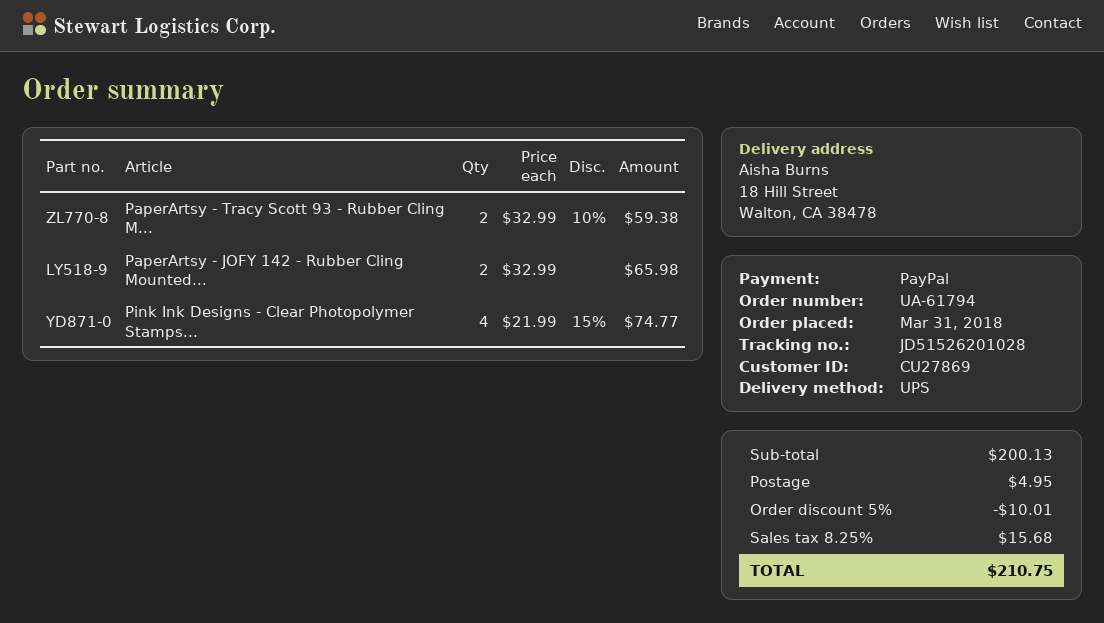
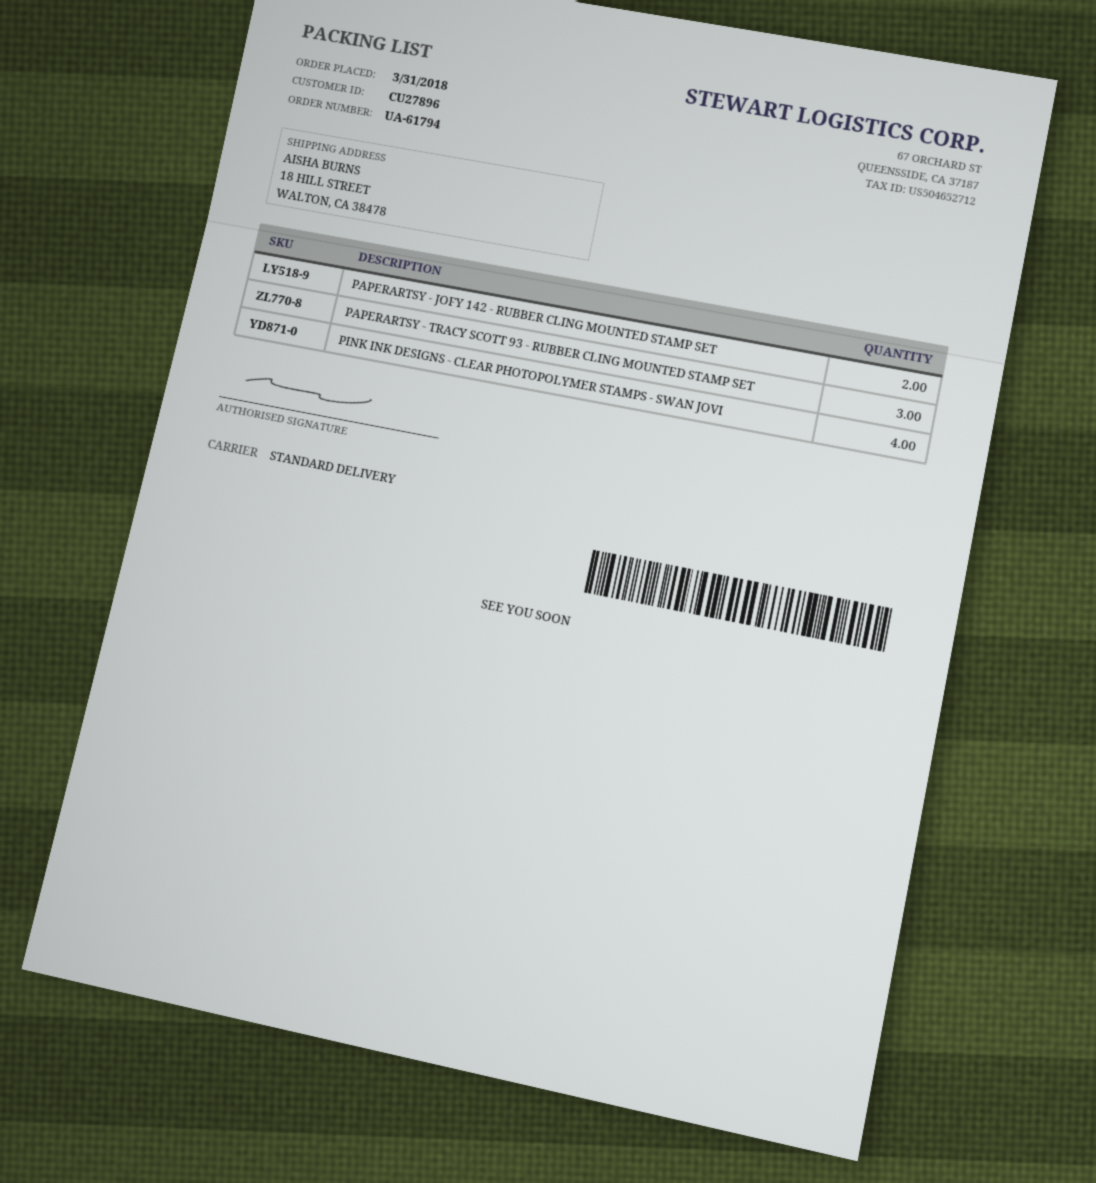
customer number: CU27869 -> CU27896
shipping method: UPS -> standard
PaperArtsy - Tracy Scott 93 - Rubber Cling M...: 2 -> 3

